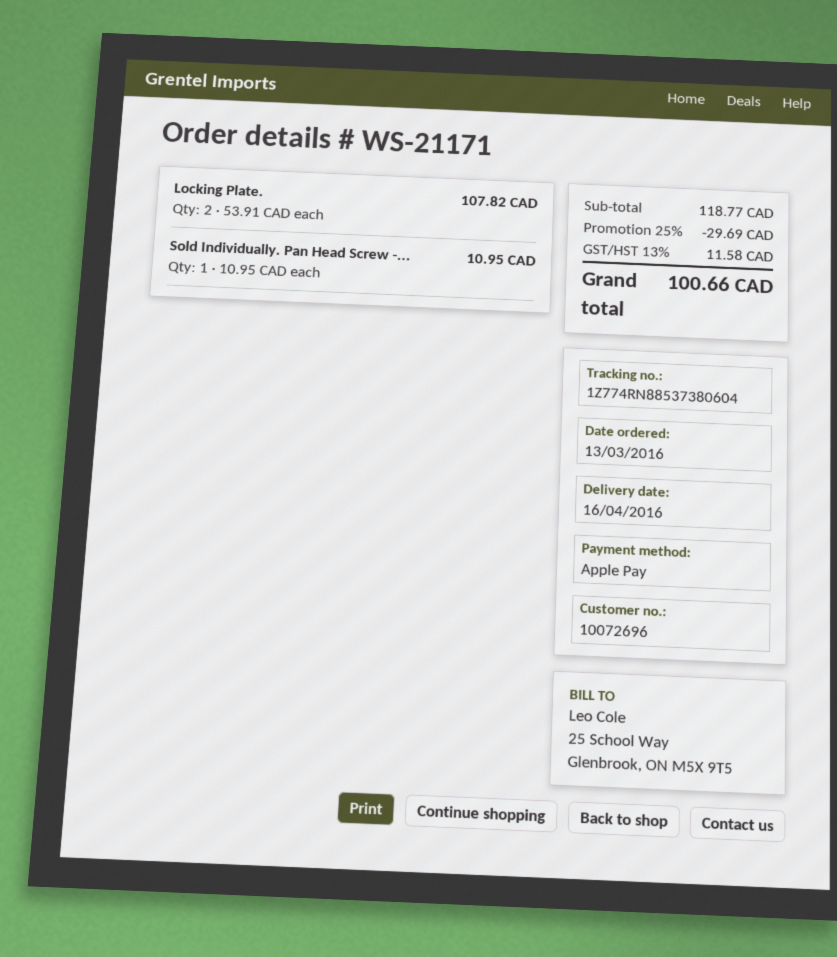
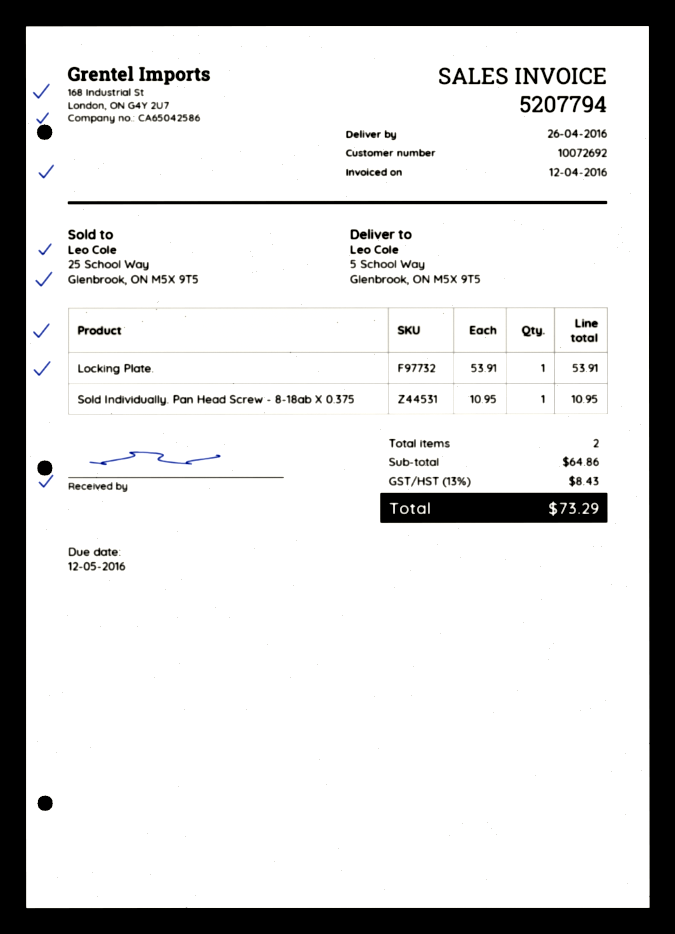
delivery date: 2016-04-16 -> 2016-04-26
customer number: 10072696 -> 10072692
Locking Plate.: 2 x 53.91 = 107.82 -> 1 x 53.91 = 53.91
subtotal: 118.77 -> 64.86
discount: 25% = 29.69 -> none
tax: 13% = 11.58 -> 13% = 8.43
total: 100.66 -> 73.29

